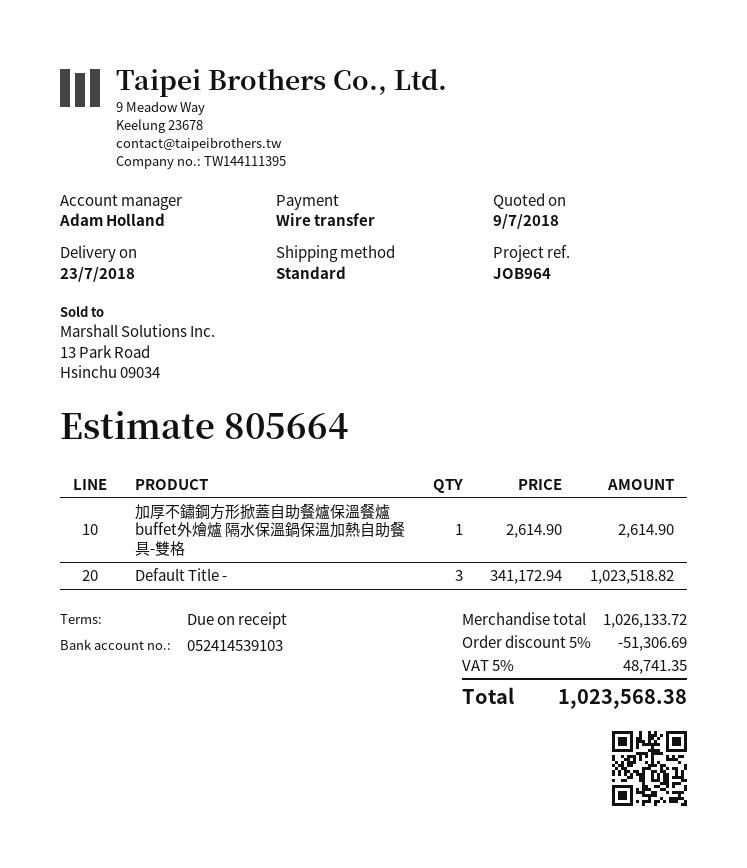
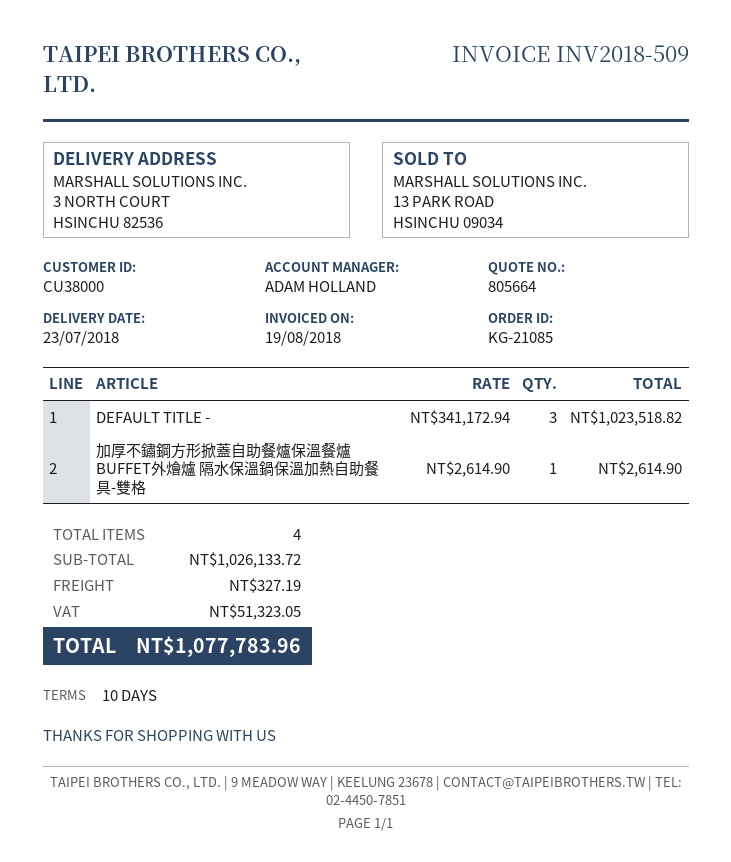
payment terms: on receipt -> 10 days
discount: 5% = 51306.69 -> none
shipping: none -> 327.19
tax: 48741.35 -> 51323.05
total: 1023568.38 -> 1077783.96

